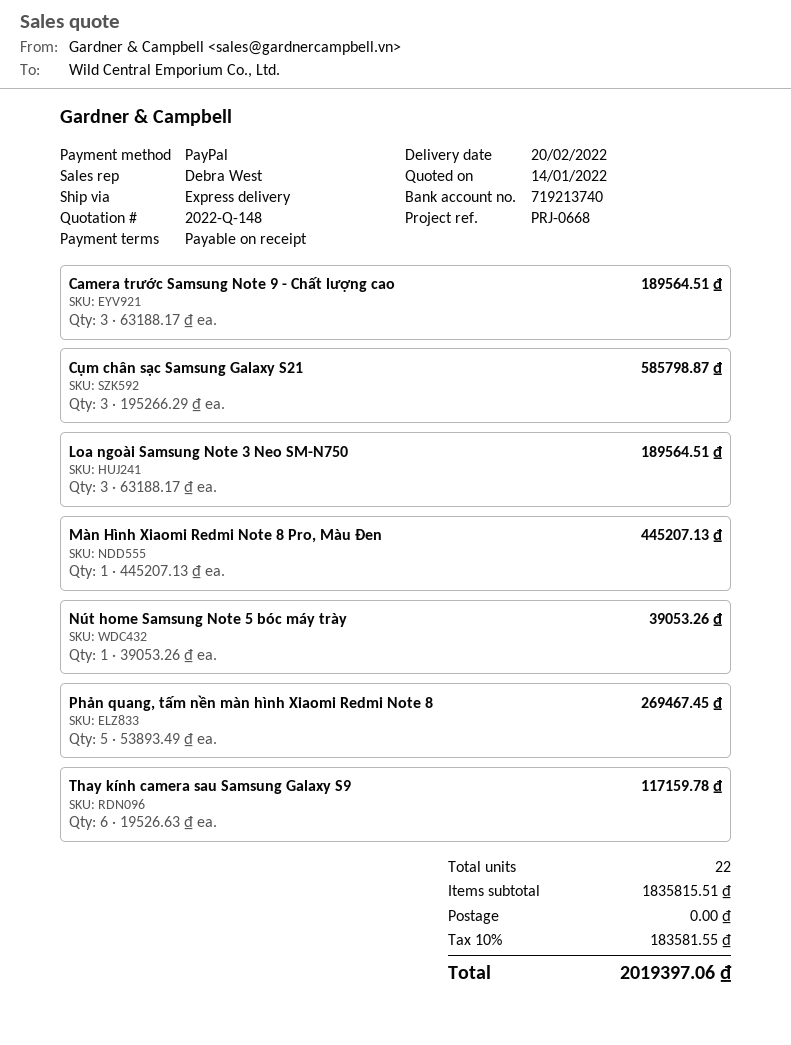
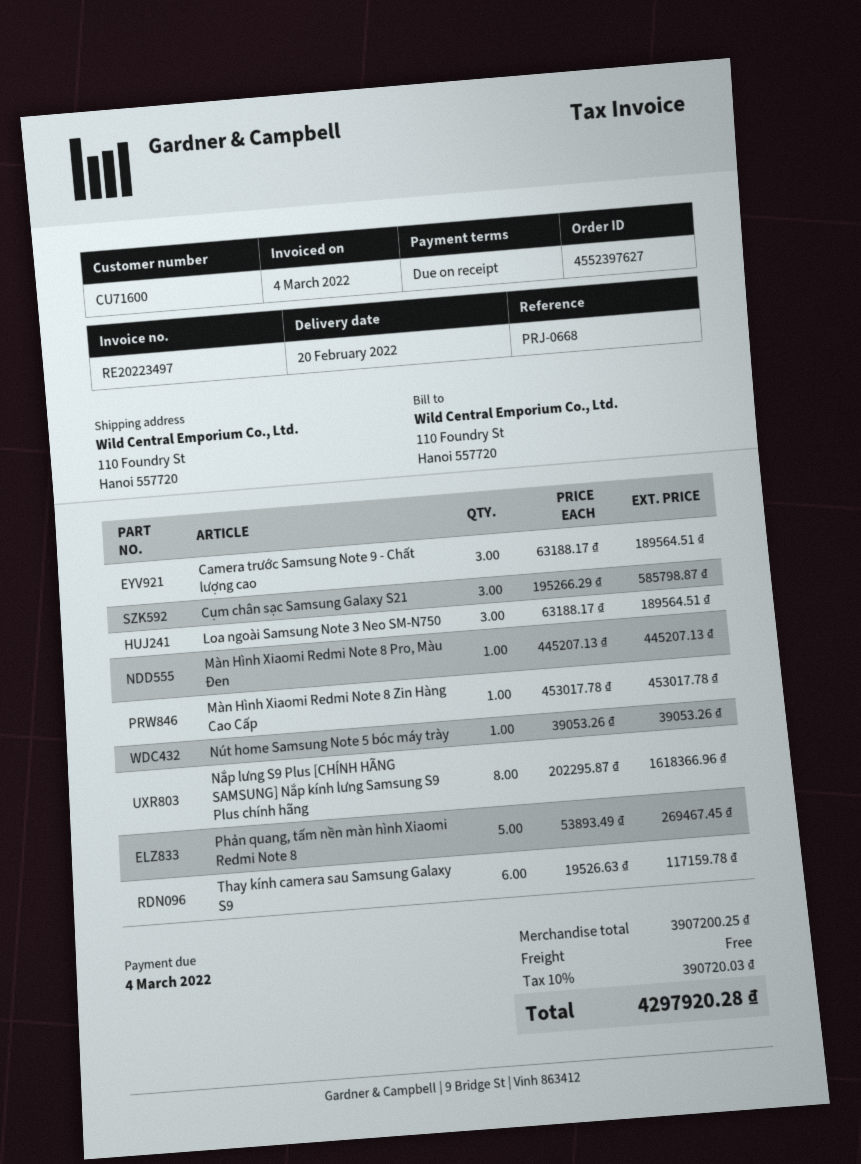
Màn Hình Xiaomi Redmi Note 8 Zin Hàng Cao Cấp: none -> 1 x 453017.78 = 453017.78
Nắp lưng S9 Plus [CHÍNH HÃNG SAMSUNG] Nắp kính lưng Samsung S9 Plus chính hãng: none -> 8 x 202295.87 = 1618366.96
subtotal: 1835815.51 -> 3907200.25
tax: 10% = 183581.55 -> 10% = 390720.03
total: 2019397.06 -> 4297920.28

